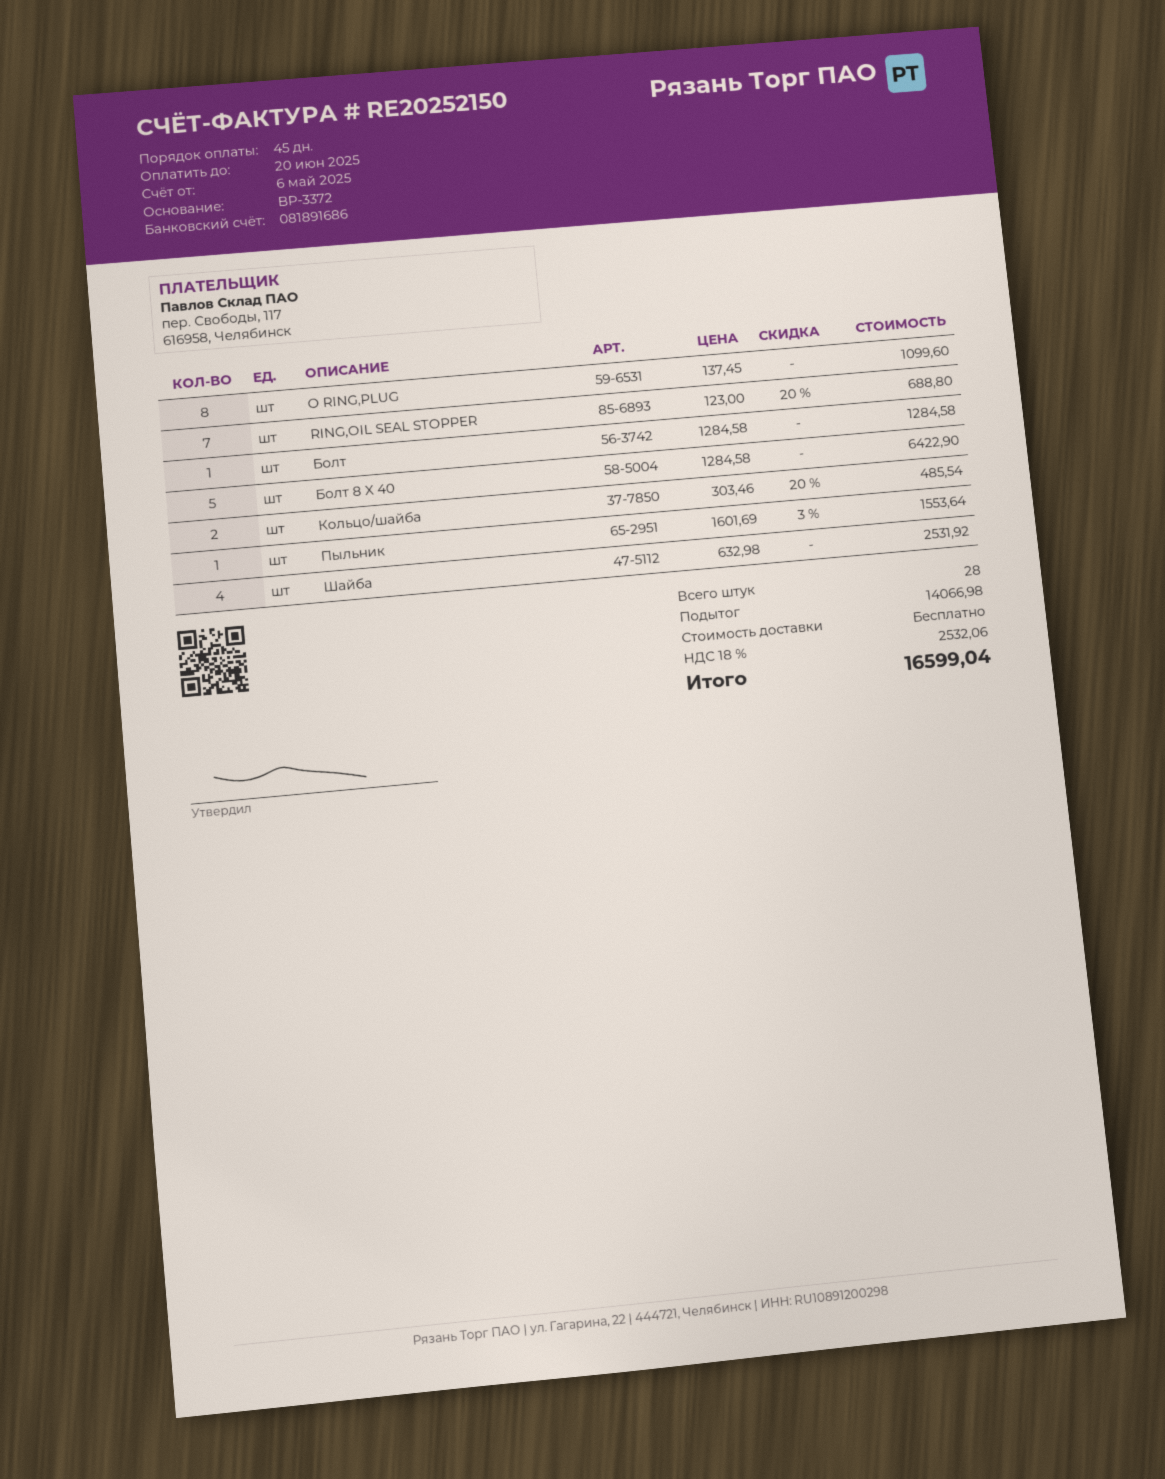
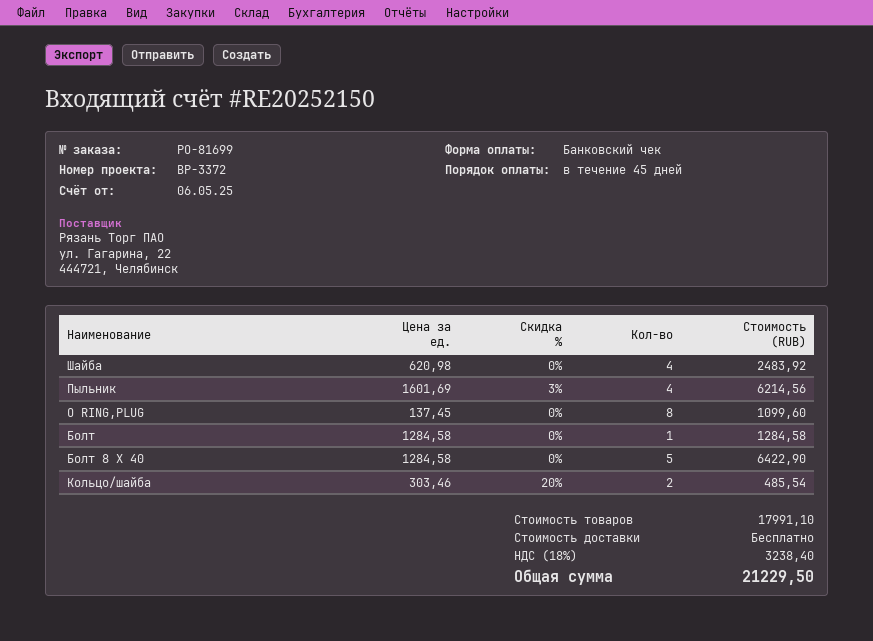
RING,OIL SEAL STOPPER: 7 x 123.00 - 20% = 688.80 -> none
Пыльник: 1 x 1601.69 - 3% = 1553.64 -> 4 x 1601.69 - 3% = 6214.56
Шайба: 4 x 632.98 = 2531.92 -> 4 x 620.98 = 2483.92
subtotal: 14066.98 -> 17991.10
tax: 18% = 2532.06 -> 18% = 3238.40
total: 16599.04 -> 21229.50

